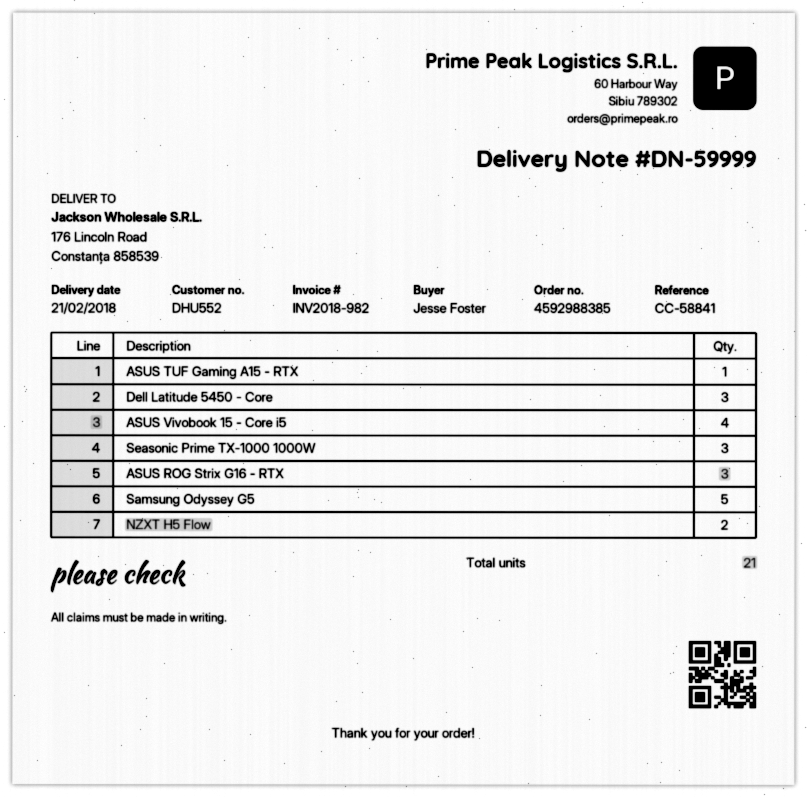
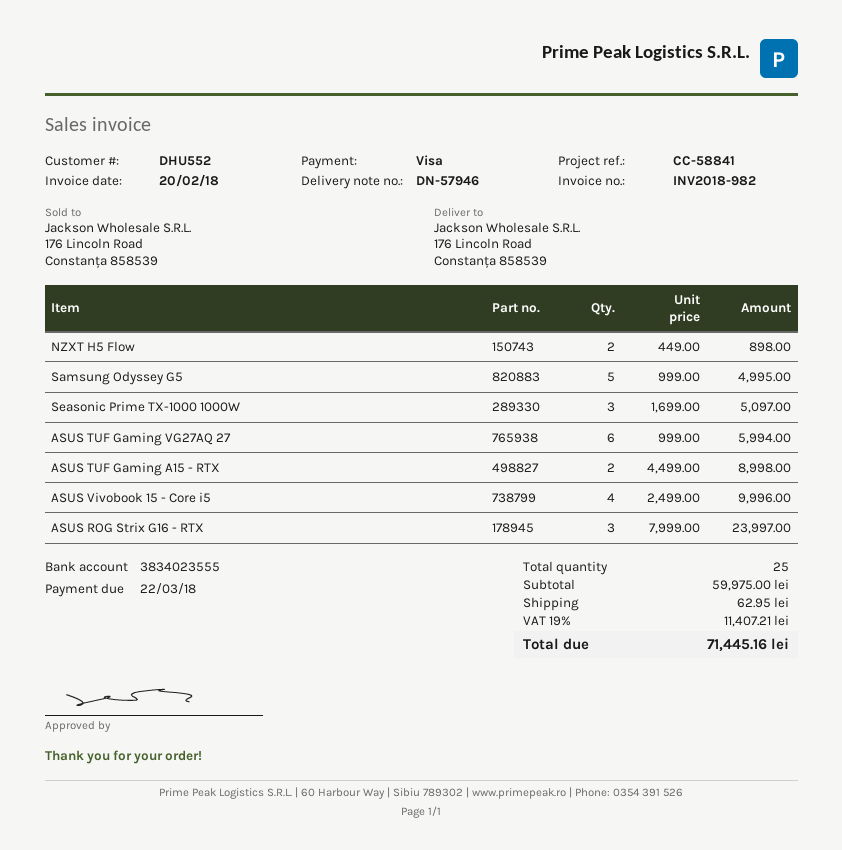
delivery note number: DN-59999 -> DN-57946
ASUS TUF Gaming A15 - RTX: 1 -> 2
Dell Latitude 5450 - Core: 3 -> none
ASUS TUF Gaming VG27AQ 27: none -> 6
total quantity: 21 -> 25

